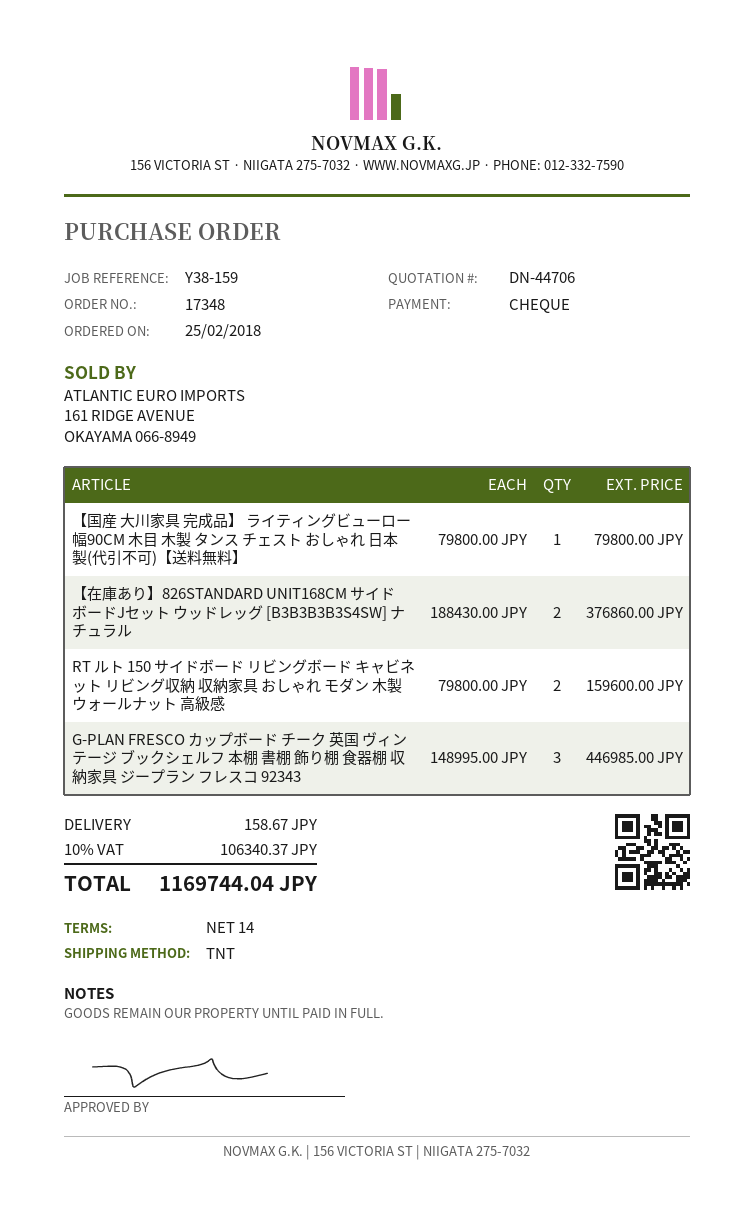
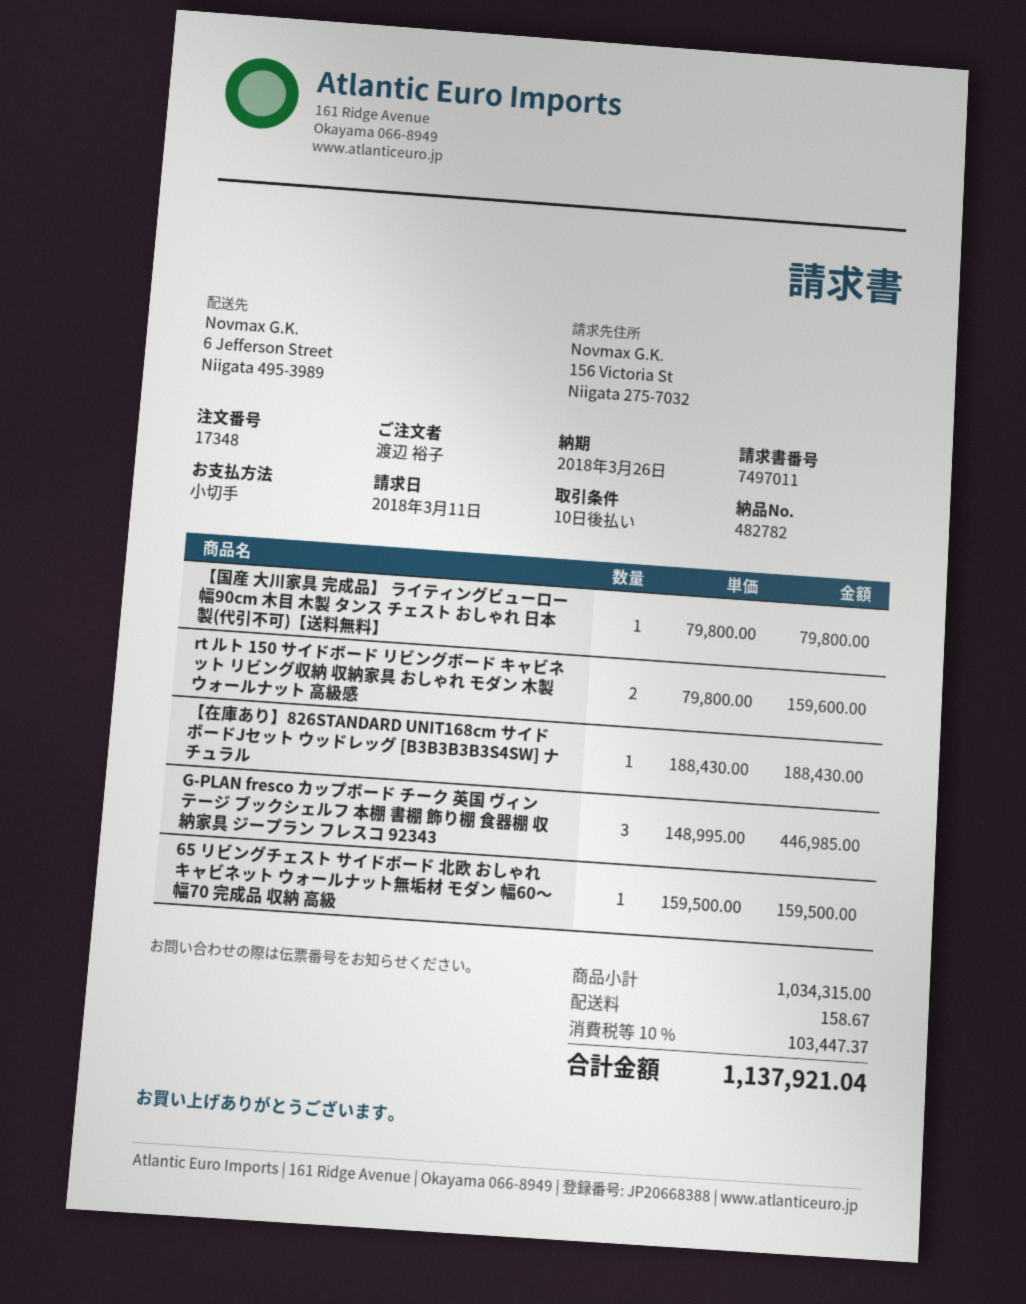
payment terms: 14 days -> 10 days
【在庫あり】826STANDARD UNIT168CM サイドボードJセット ウッドレッグ [B3B3B3B3S4SW] ナチュラル: 2 x 188430.00 = 376860.00 -> 1 x 188430.00 = 188430.00
65 リビングチェスト サイドボード 北欧 おしゃれ キャビネット ウォールナット無垢材 モダン 幅60〜幅70 完成品 収納 高級: none -> 1 x 159500.00 = 159500.00
tax: 10% = 106340.37 -> 10% = 103447.37
total: 1169744.04 -> 1137921.04

